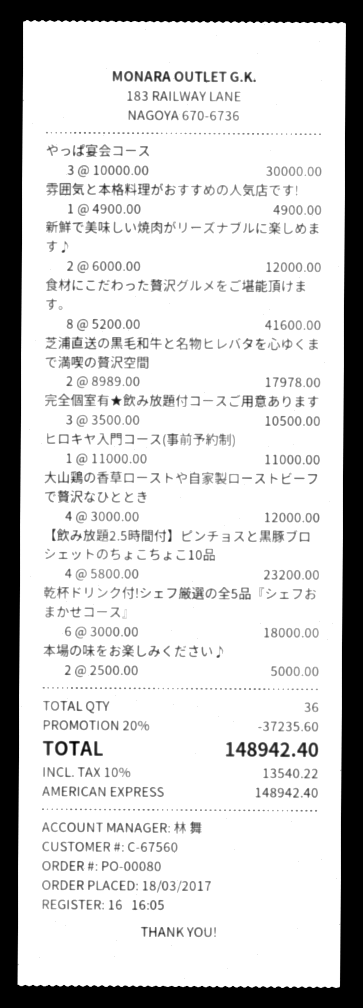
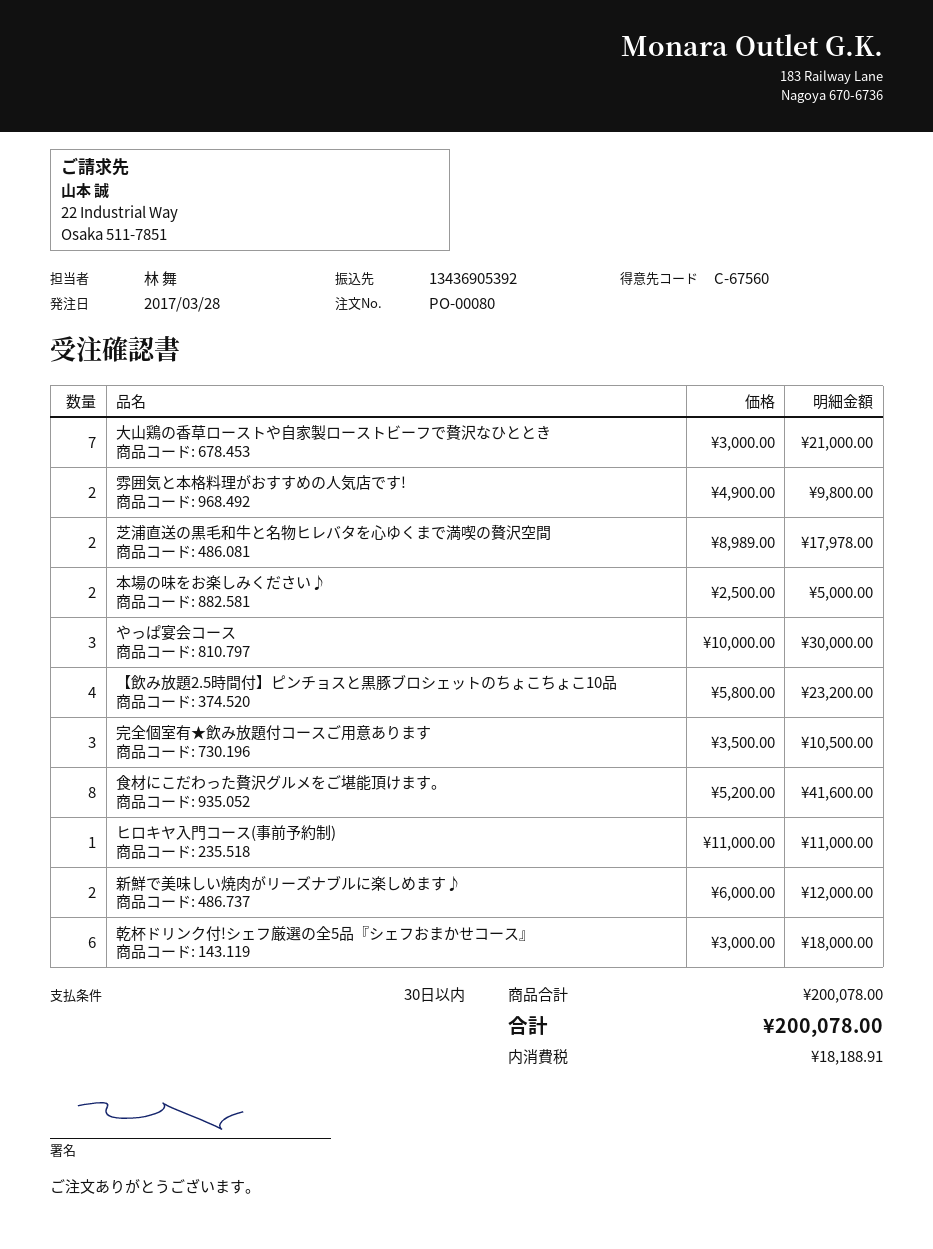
order date: 2017-03-18 -> 2017-03-28
雰囲気と本格料理がおすすめの人気店です!: 1 x 4900.00 = 4900.00 -> 2 x 4900.00 = 9800.00
大山鶏の香草ローストや自家製ローストビーフで贅沢なひととき: 4 x 3000.00 = 12000.00 -> 7 x 3000.00 = 21000.00
discount: 20% = 37235.60 -> none
tax: 13540.22 -> 18188.91
total: 148942.40 -> 200078.00

